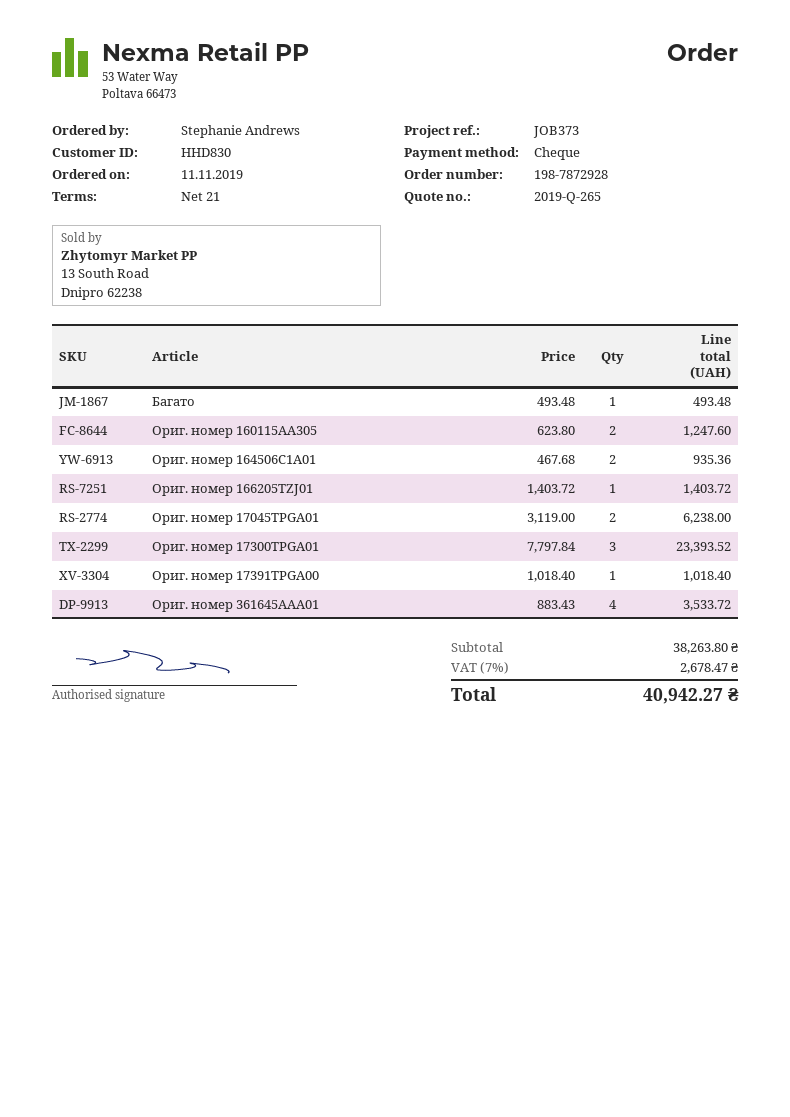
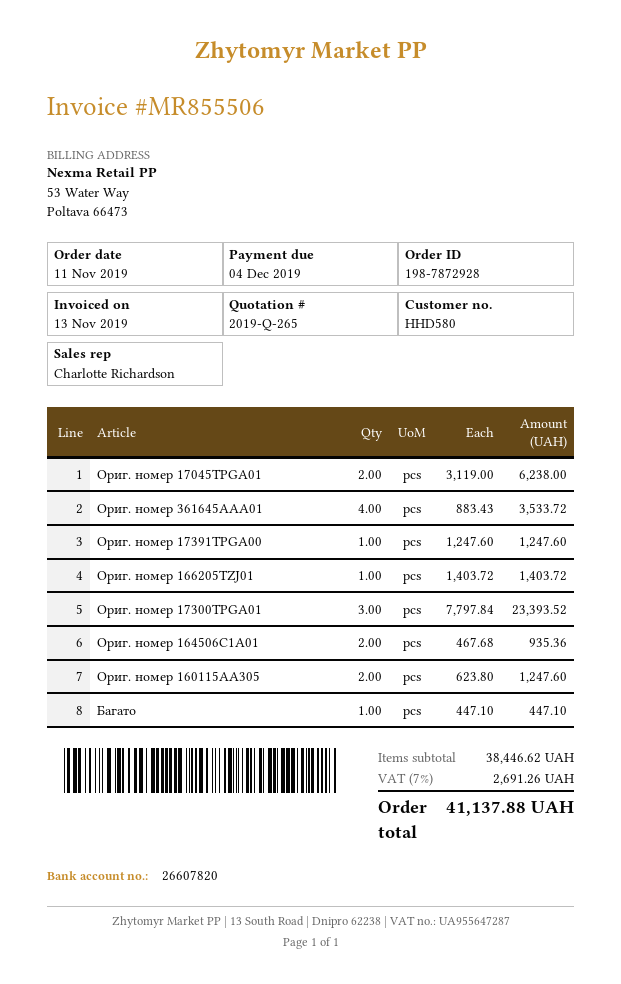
customer number: HHD830 -> HHD580
Багато: 1 x 493.48 = 493.48 -> 1 x 447.10 = 447.10
Ориг. номер 17391TPGA00: 1 x 1018.40 = 1018.40 -> 1 x 1247.60 = 1247.60
subtotal: 38263.80 -> 38446.62
tax: 7% = 2678.47 -> 7% = 2691.26
total: 40942.27 -> 41137.88

